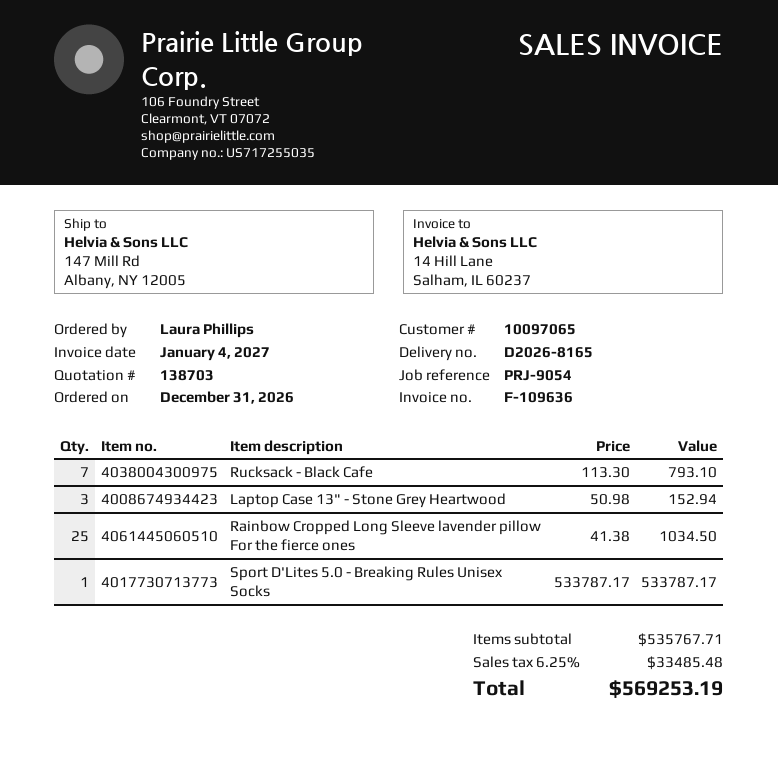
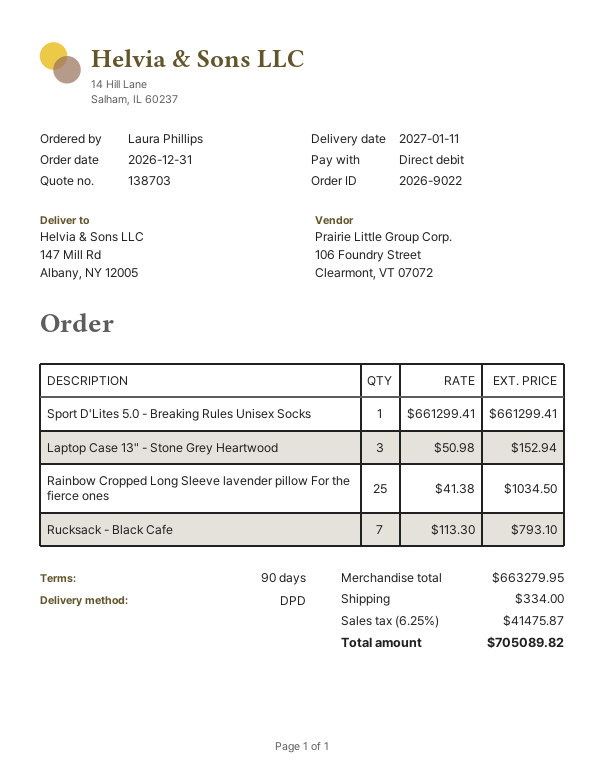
Sport D'Lites 5.0 - Breaking Rules Unisex Socks: 1 x 533787.17 = 533787.17 -> 1 x 661299.41 = 661299.41
subtotal: 535767.71 -> 663279.95
shipping: none -> 334.00
tax: 6.25% = 33485.48 -> 6.25% = 41475.87
total: 569253.19 -> 705089.82

